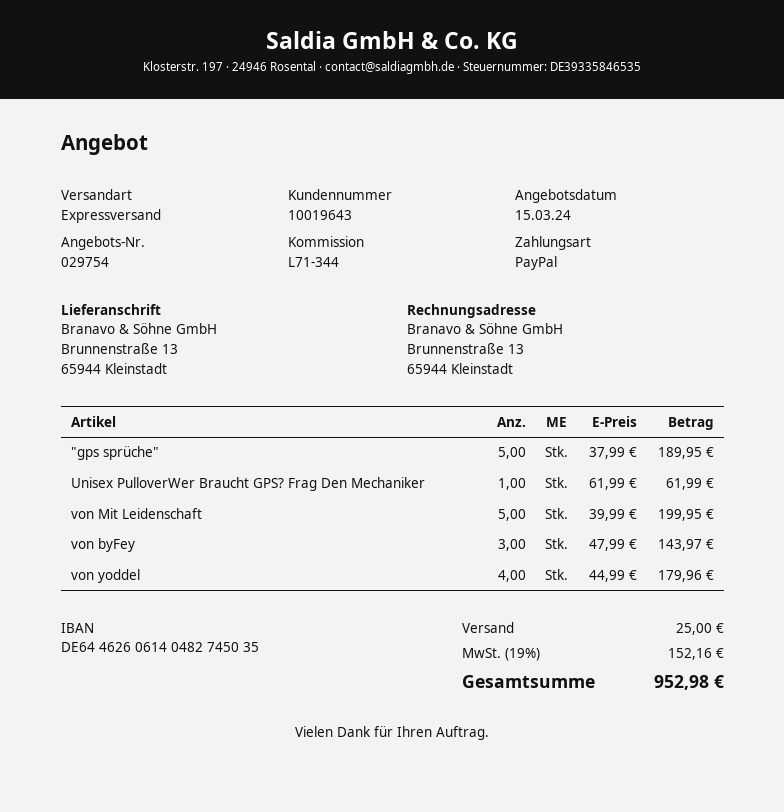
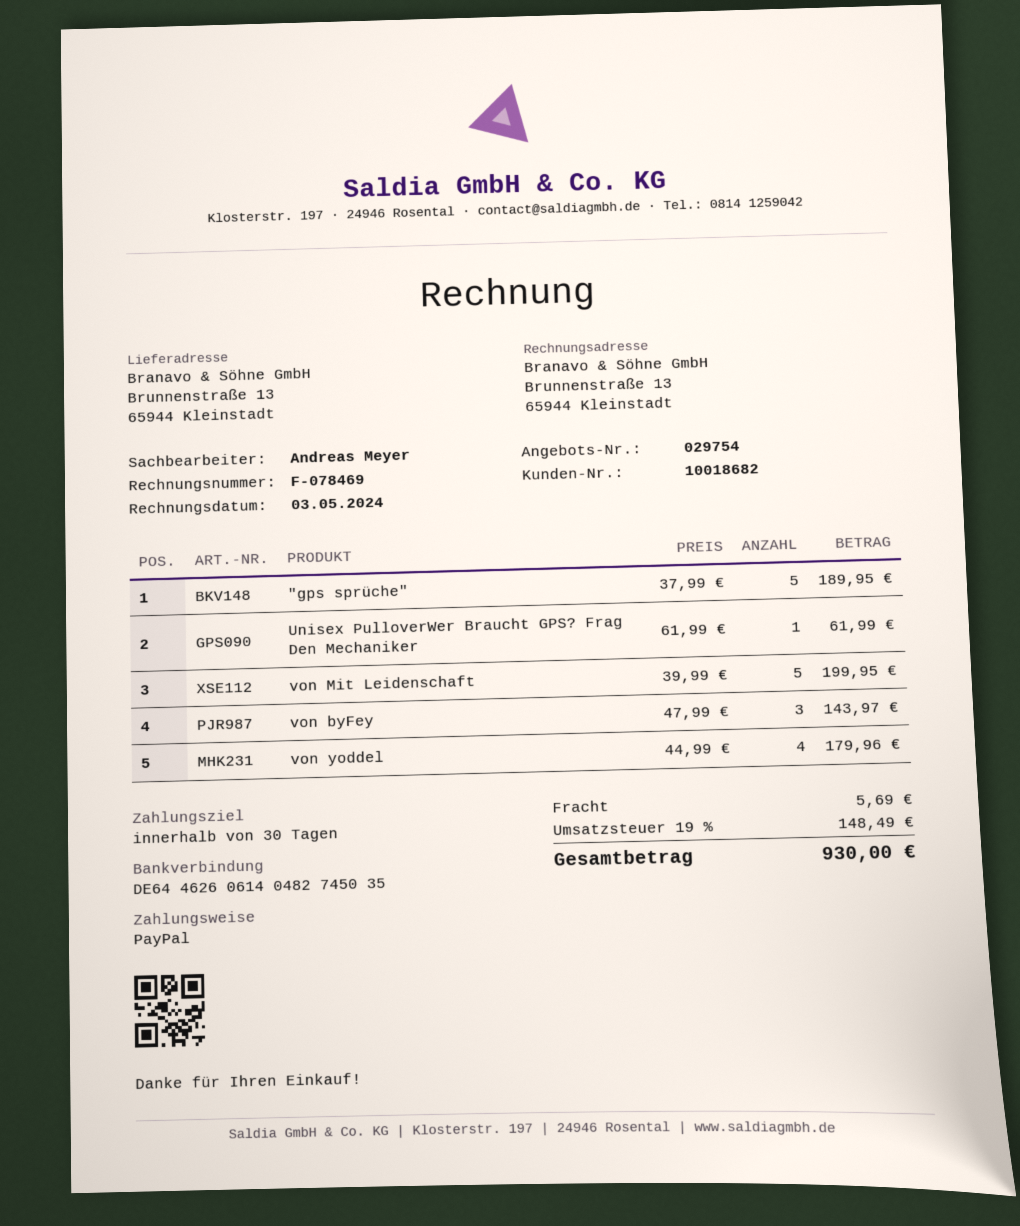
customer number: 10019643 -> 10018682
shipping: 25.00 -> 5.69
tax: 19% = 152.16 -> 19% = 148.49
total: 952.98 -> 930.00

